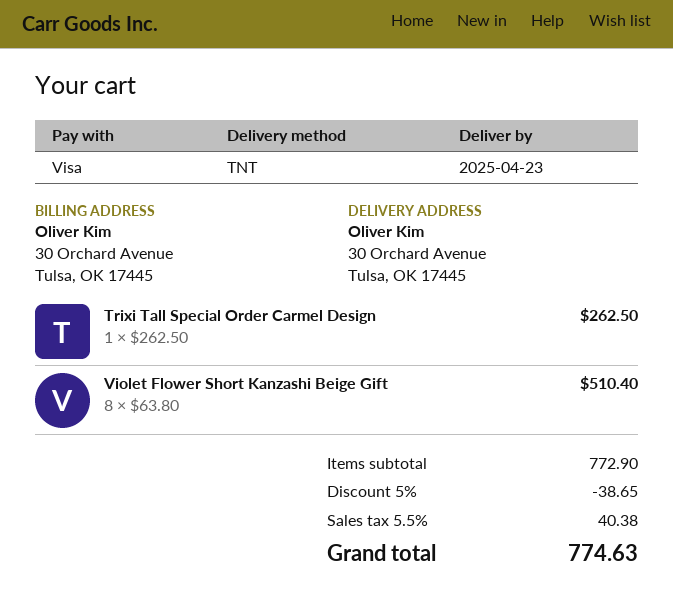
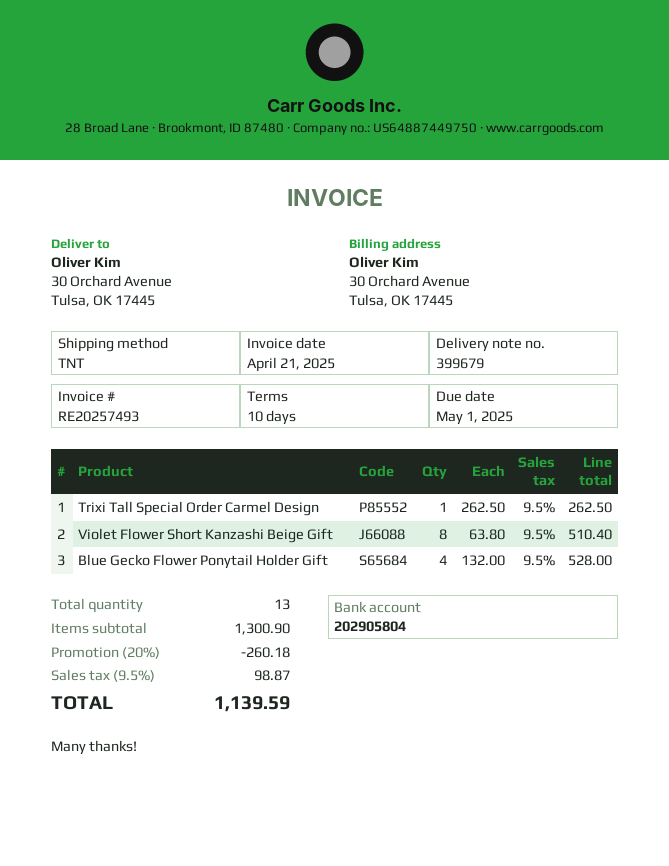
Blue Gecko Flower Ponytail Holder Gift: none -> 4 x 132.00 = 528.00
subtotal: 772.90 -> 1300.90
discount: 5% = 38.65 -> 20% = 260.18
tax: 5.5% = 40.38 -> 9.5% = 98.87
total: 774.63 -> 1139.59

